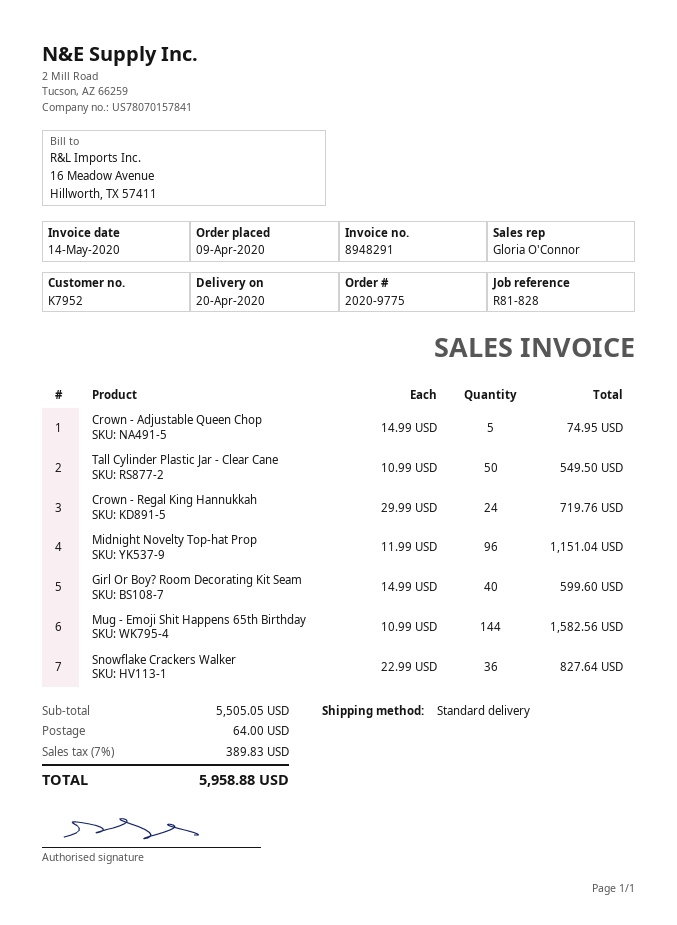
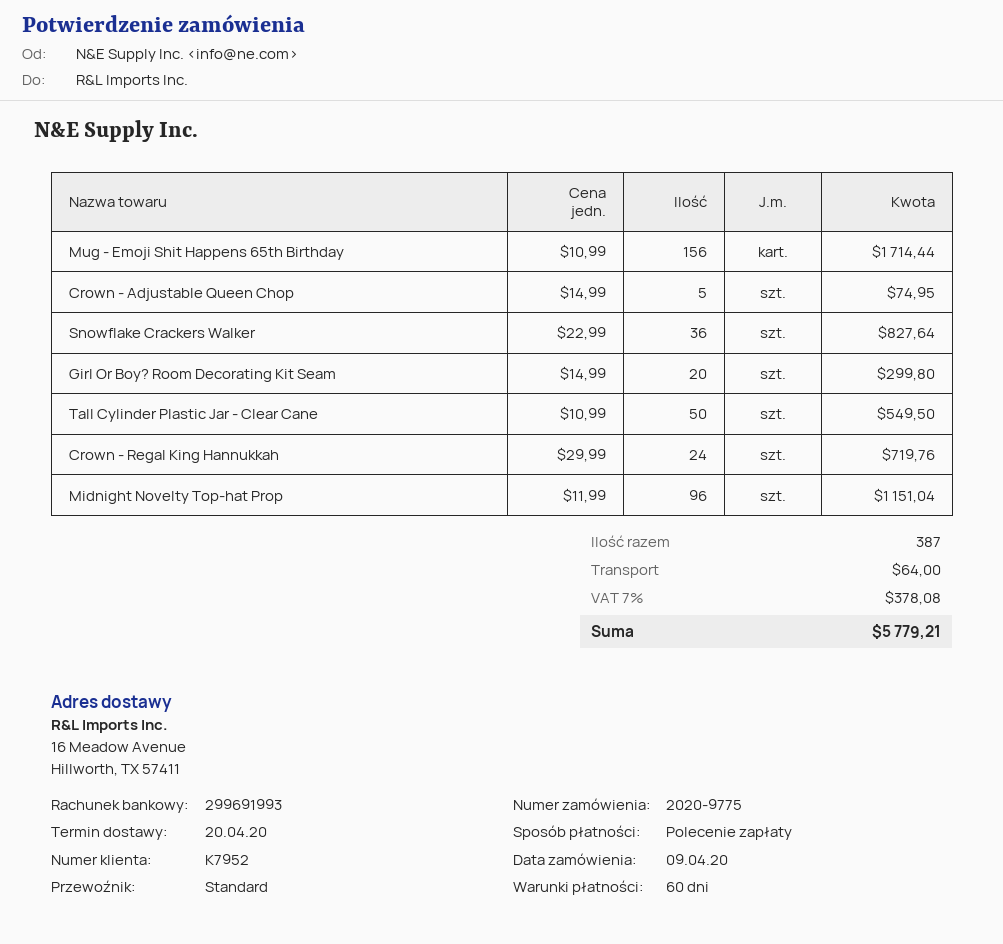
Girl Or Boy? Room Decorating Kit Seam: 40 x 14.99 = 599.60 -> 20 x 14.99 = 299.80
Mug - Emoji Shit Happens 65th Birthday: 144 x 10.99 = 1582.56 -> 156 x 10.99 = 1714.44
tax: 7% = 389.83 -> 7% = 378.08
total: 5958.88 -> 5779.21

